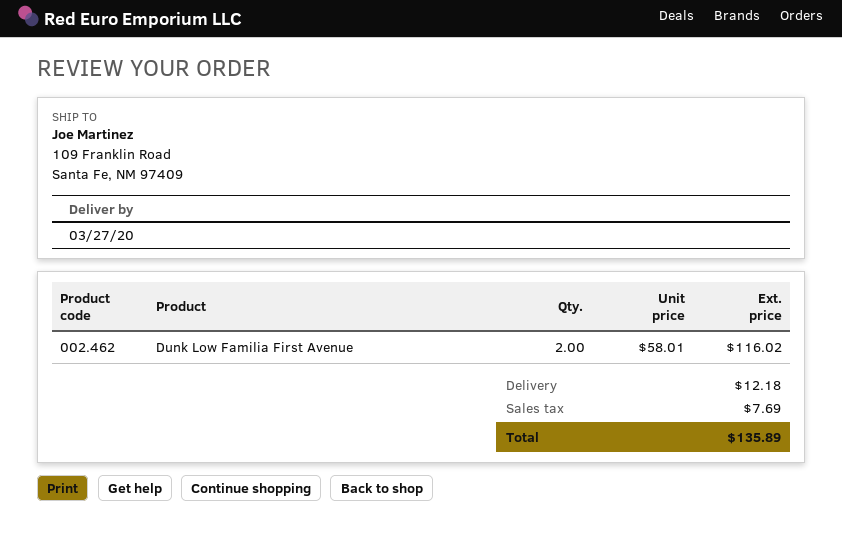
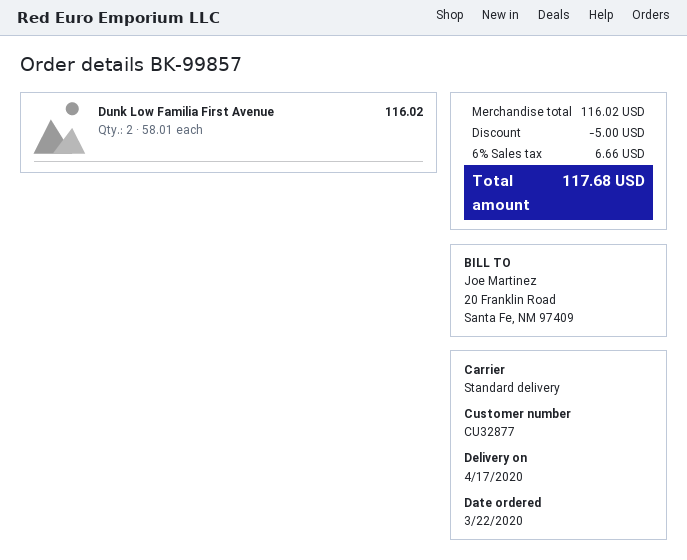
delivery date: 2020-03-27 -> 2020-04-17
discount: none -> 5.00
shipping: 12.18 -> none
tax: 7.69 -> 6.66
total: 135.89 -> 117.68

